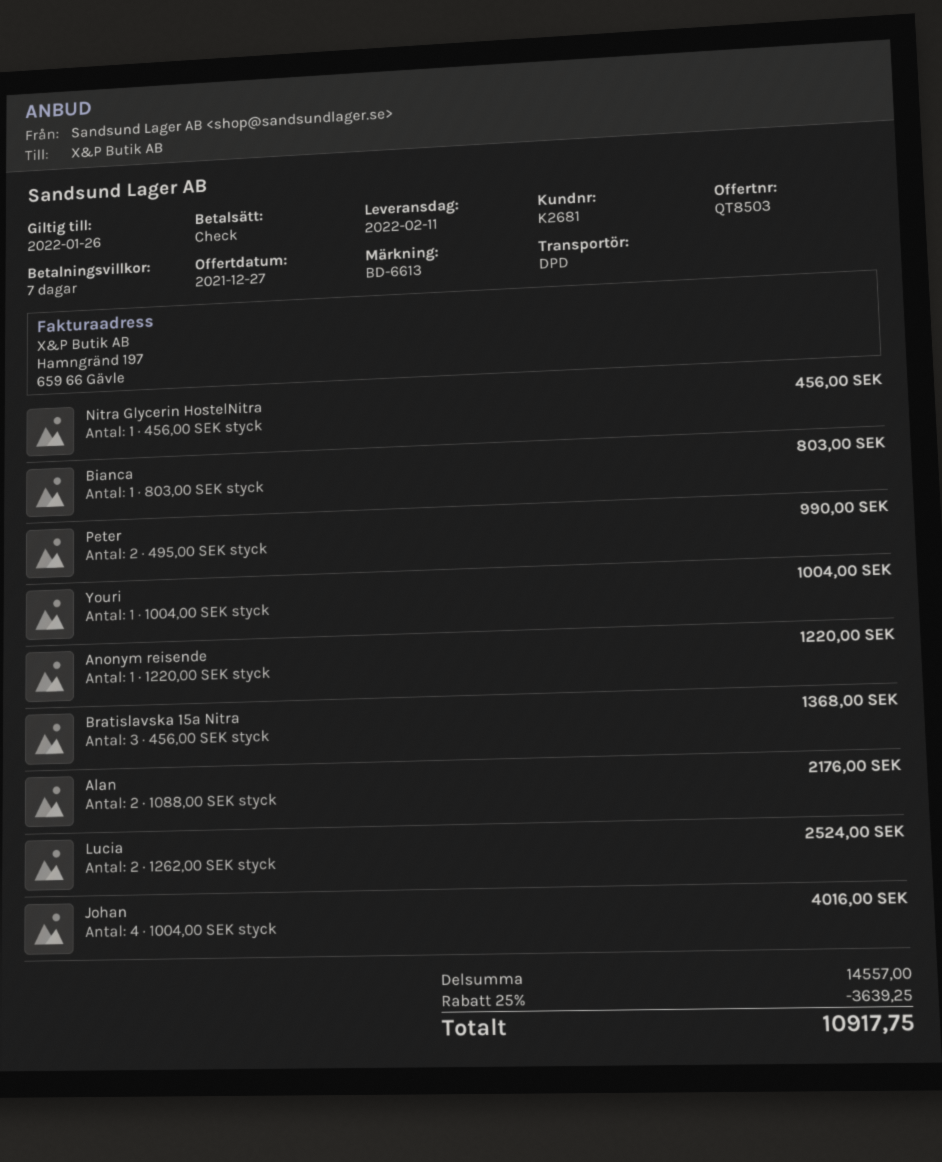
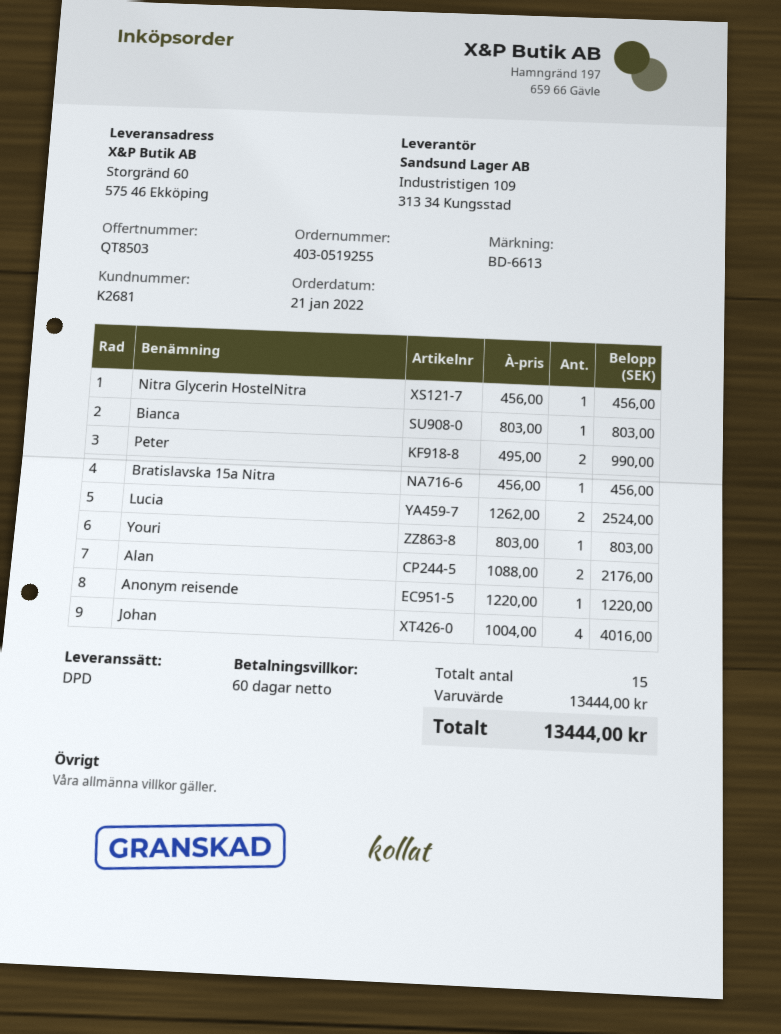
payment terms: 7 days -> 60 days
Youri: 1 x 1004.00 = 1004.00 -> 1 x 803.00 = 803.00
Bratislavska 15a Nitra: 3 x 456.00 = 1368.00 -> 1 x 456.00 = 456.00
subtotal: 14557.00 -> 13444.00
discount: 25% = 3639.25 -> none
total: 10917.75 -> 13444.00

